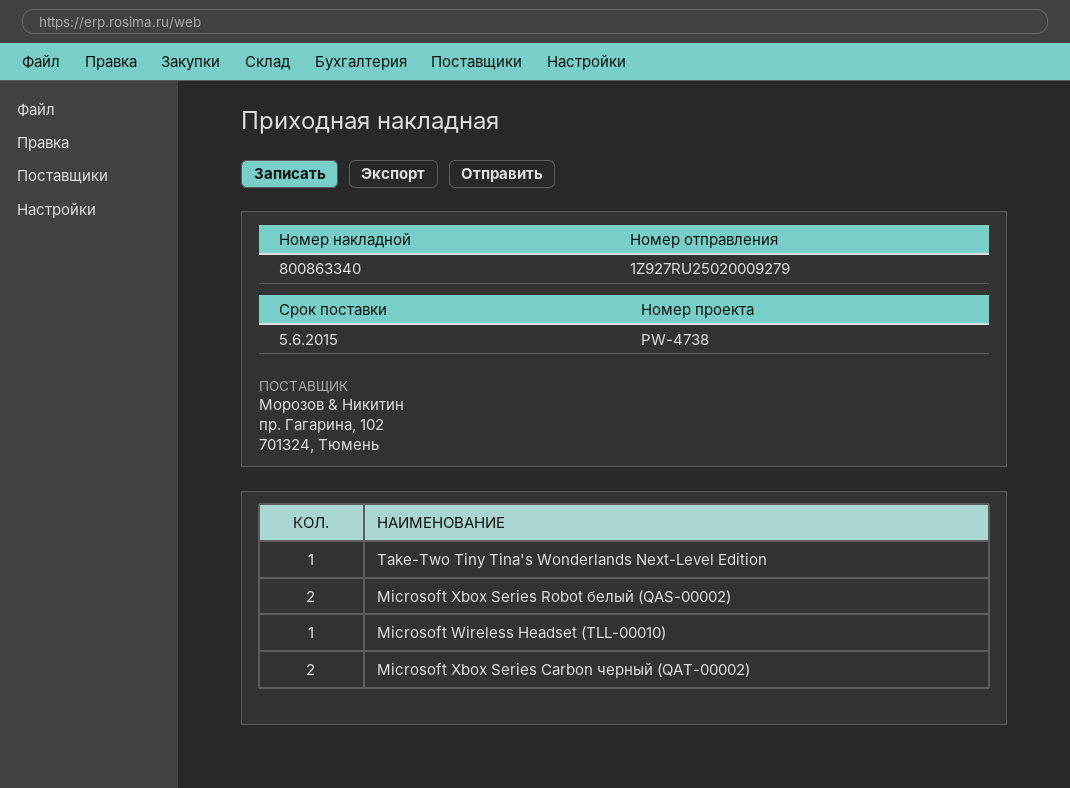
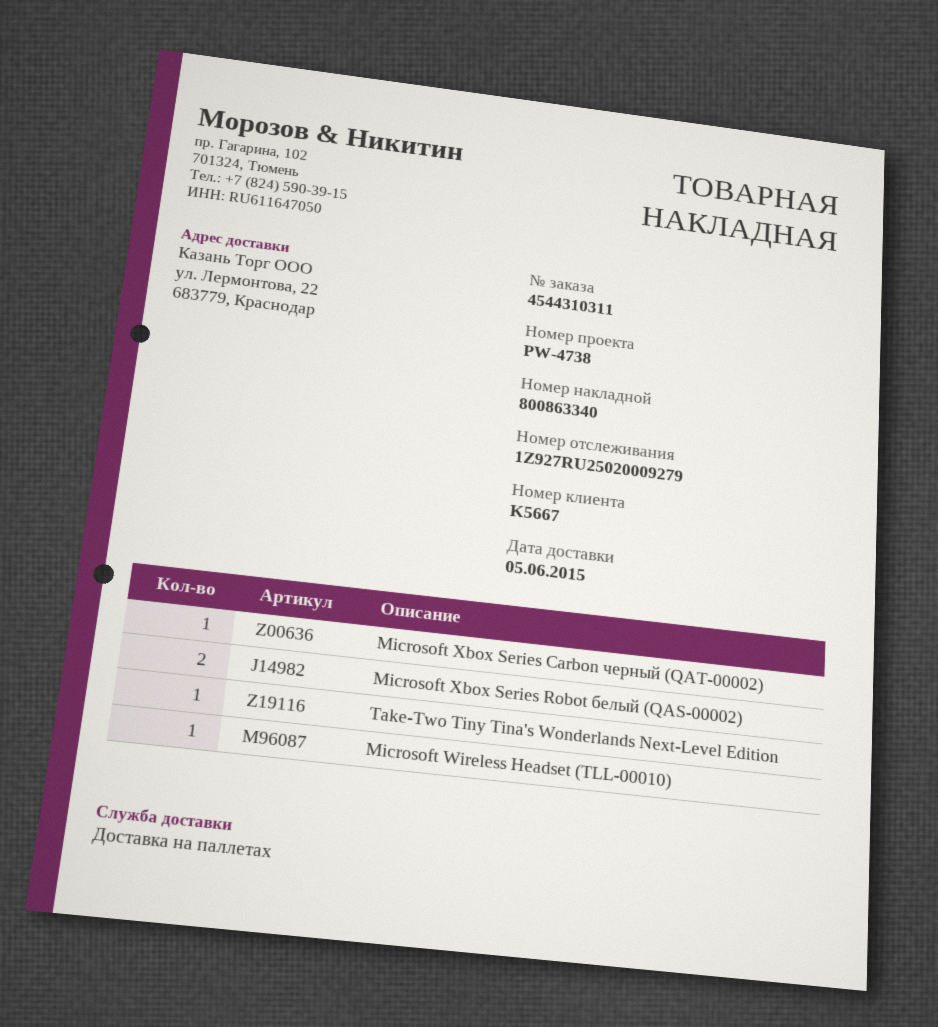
Microsoft Xbox Series Carbon черный (QAT-00002): 2 -> 1

